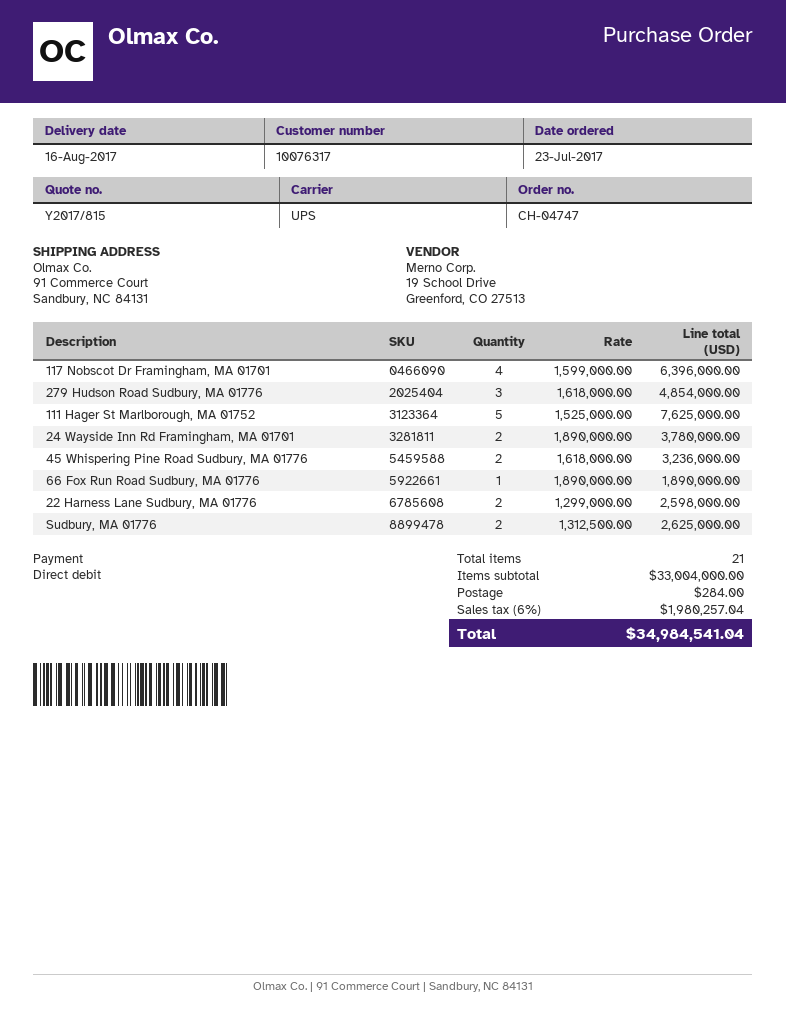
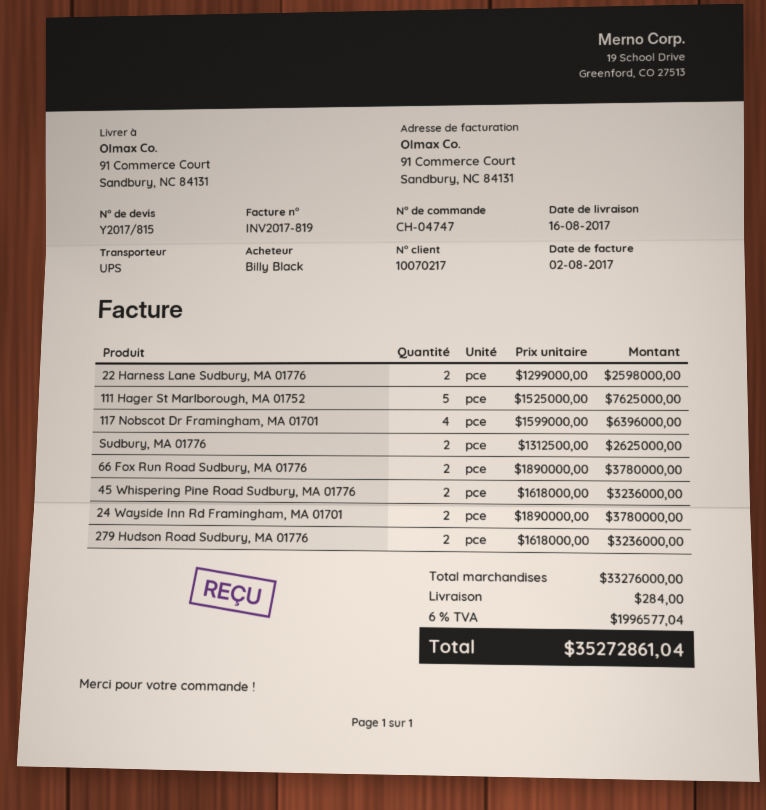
customer number: 10076317 -> 10070217
279 Hudson Road Sudbury, MA 01776: 3 x 1618000.00 = 4854000.00 -> 2 x 1618000.00 = 3236000.00
66 Fox Run Road Sudbury, MA 01776: 1 x 1890000.00 = 1890000.00 -> 2 x 1890000.00 = 3780000.00
subtotal: 33004000.00 -> 33276000.00
tax: 6% = 1980257.04 -> 6% = 1996577.04
total: 34984541.04 -> 35272861.04

